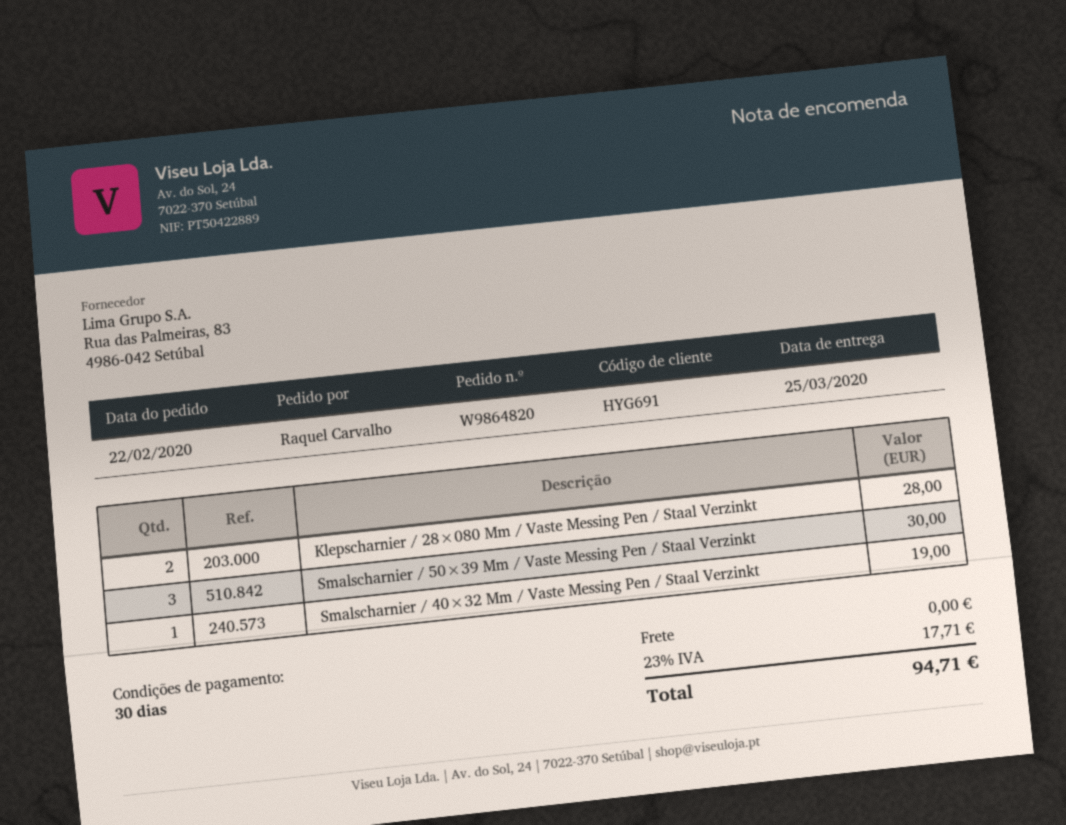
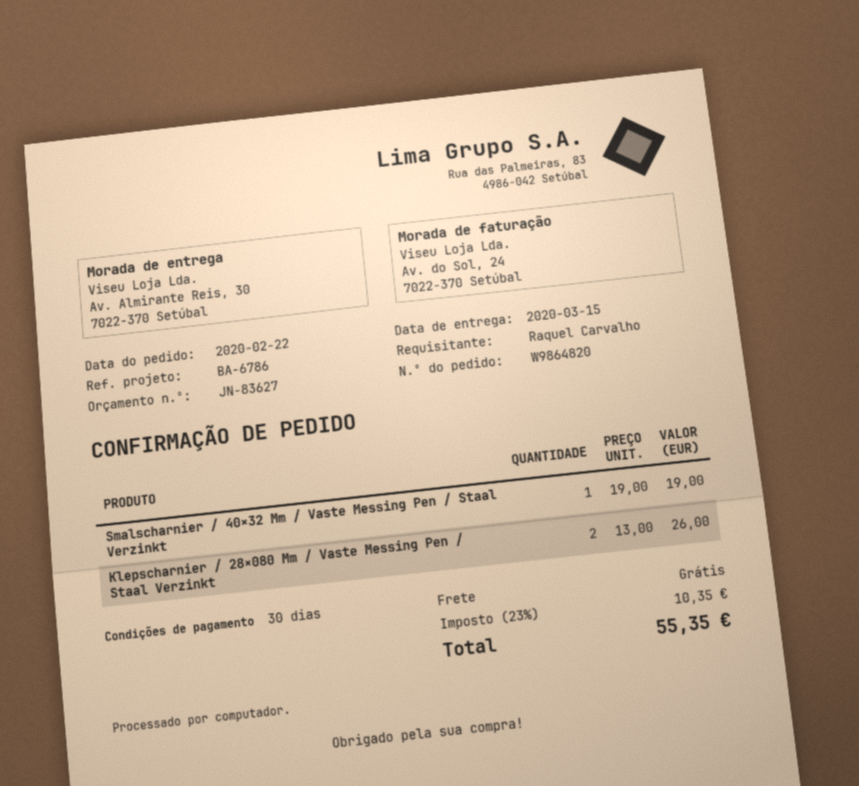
delivery date: 2020-03-25 -> 2020-03-15
Klepscharnier / 28×080 Mm / Vaste Messing Pen / Staal Verzinkt: 2 for 28.00 -> 2 for 26.00
Smalscharnier / 50×39 Mm / Vaste Messing Pen / Staal Verzinkt: 3 for 30.00 -> none
tax: 23% = 17.71 -> 23% = 10.35
total: 94.71 -> 55.35

